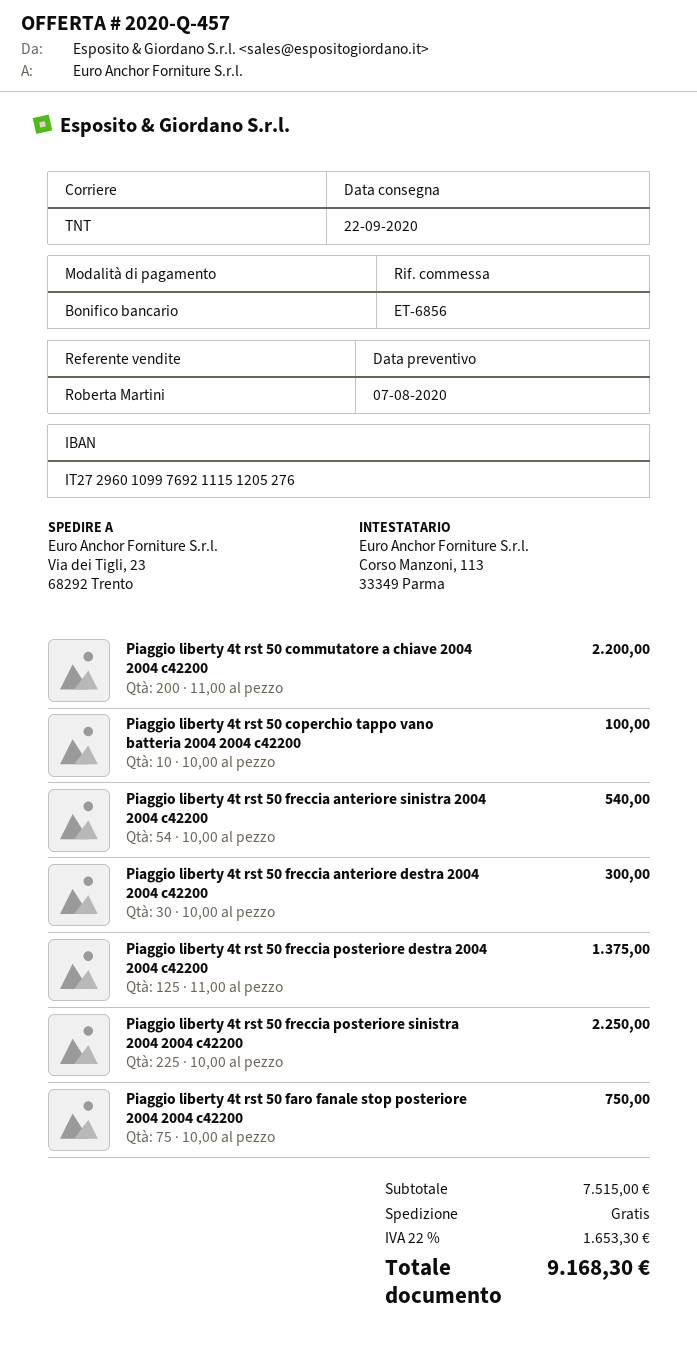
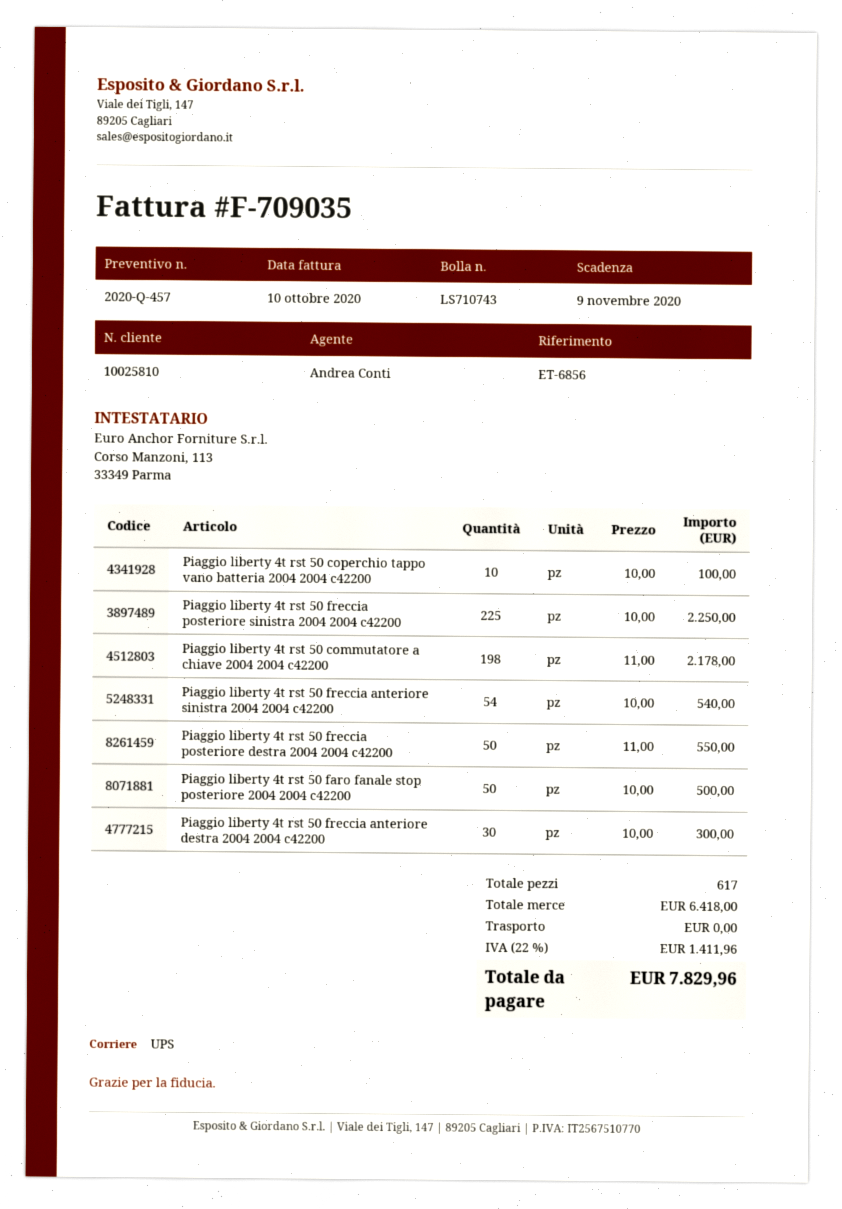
sales rep: Roberta Martini -> Andrea Conti
shipping method: TNT -> UPS
Piaggio liberty 4t rst 50 commutatore a chiave 2004 2004 c42200: 200 x 11.00 = 2200.00 -> 198 x 11.00 = 2178.00
Piaggio liberty 4t rst 50 freccia posteriore destra 2004 2004 c42200: 125 x 11.00 = 1375.00 -> 50 x 11.00 = 550.00
Piaggio liberty 4t rst 50 faro fanale stop posteriore 2004 2004 c42200: 75 x 10.00 = 750.00 -> 50 x 10.00 = 500.00
subtotal: 7515.00 -> 6418.00
tax: 22% = 1653.30 -> 22% = 1411.96
total: 9168.30 -> 7829.96

